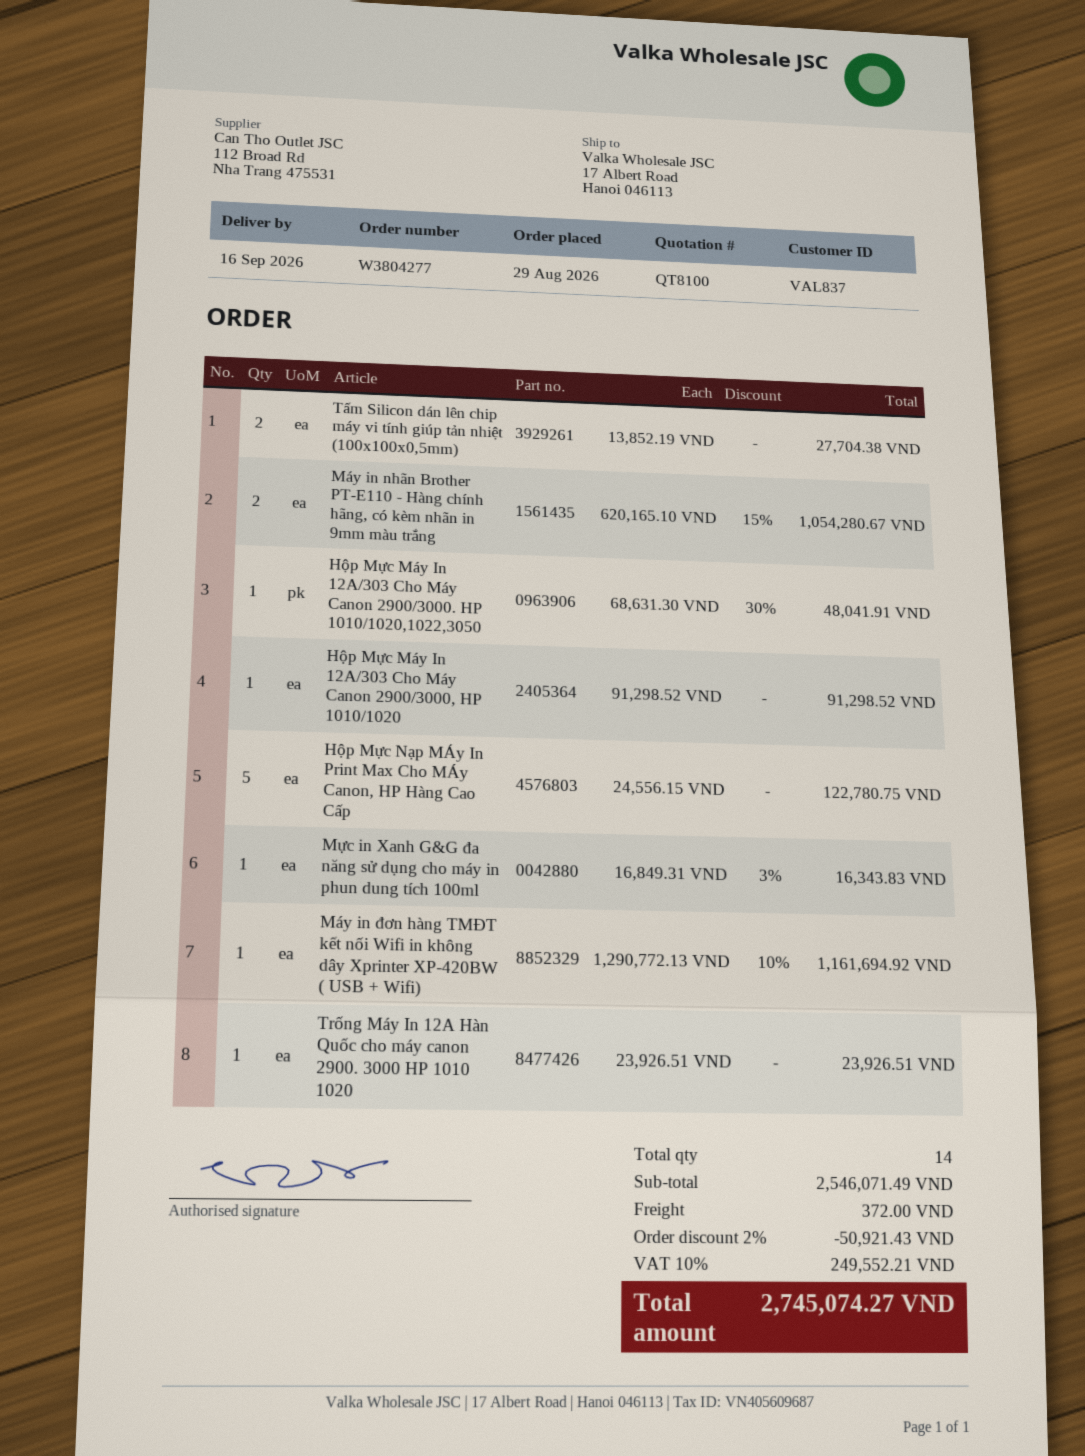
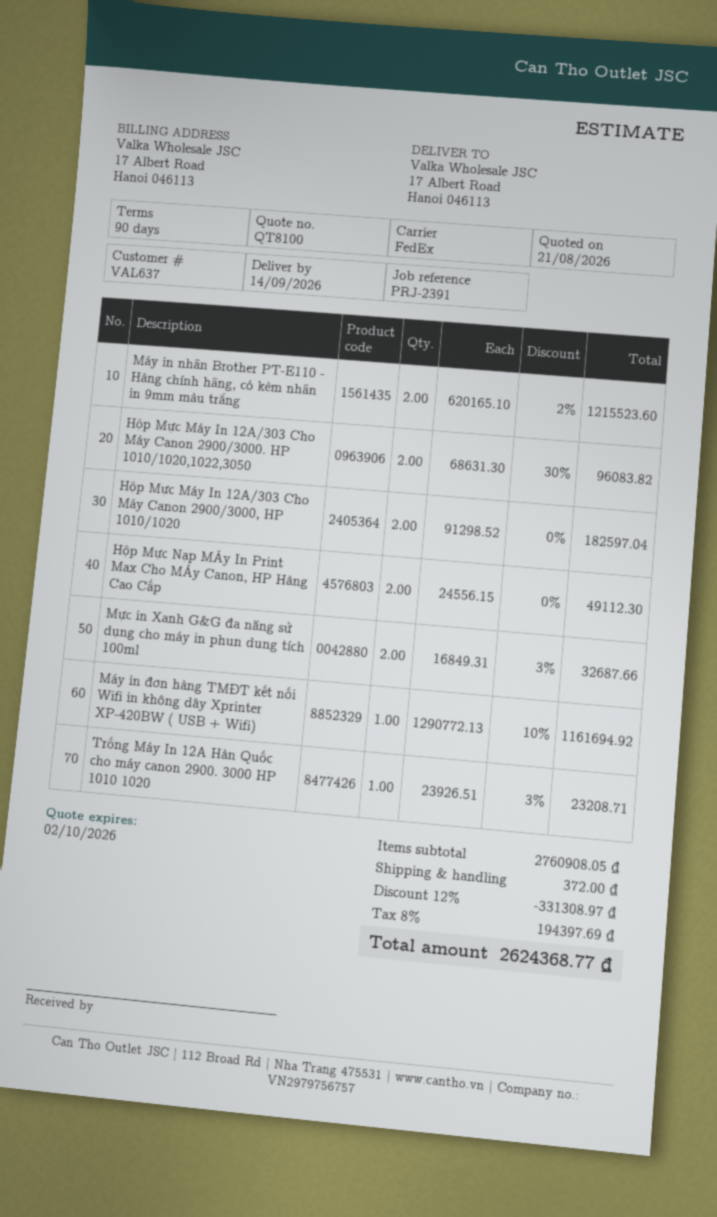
delivery date: 2026-09-16 -> 2026-09-14
customer number: VAL837 -> VAL637
Tấm Silicon dán lên chip máy vi tính giúp tản nhiệt (100x100x0,5mm): 2 x 13852.19 = 27704.38 -> none
Máy in nhãn Brother PT-E110 - Hàng chính hãng, có kèm nhãn in 9mm màu trắng: 2 x 620165.10 - 15% = 1054280.67 -> 2 x 620165.10 - 2% = 1215523.60
Hộp Mực Máy In 12A/303 Cho Máy Canon 2900/3000. HP 1010/1020,1022,3050: 1 x 68631.30 - 30% = 48041.91 -> 2 x 68631.30 - 30% = 96083.82
Hộp Mực Máy In 12A/303 Cho Máy Canon 2900/3000, HP 1010/1020: 1 x 91298.52 = 91298.52 -> 2 x 91298.52 = 182597.04
Hộp Mực Nạp MÁy In Print Max Cho MÁy Canon, HP Hàng Cao Cấp: 5 x 24556.15 = 122780.75 -> 2 x 24556.15 = 49112.30
Mực in Xanh G&G đa năng sử dụng cho máy in phun dung tích 100ml: 1 x 16849.31 - 3% = 16343.83 -> 2 x 16849.31 - 3% = 32687.66
Trống Máy In 12A Hàn Quốc cho máy canon 2900. 3000 HP 1010 1020: 1 x 23926.51 = 23926.51 -> 1 x 23926.51 - 3% = 23208.71
subtotal: 2546071.49 -> 2760908.05
discount: 2% = 50921.43 -> 12% = 331308.97
tax: 10% = 249552.21 -> 8% = 194397.69
total: 2745074.27 -> 2624368.77

